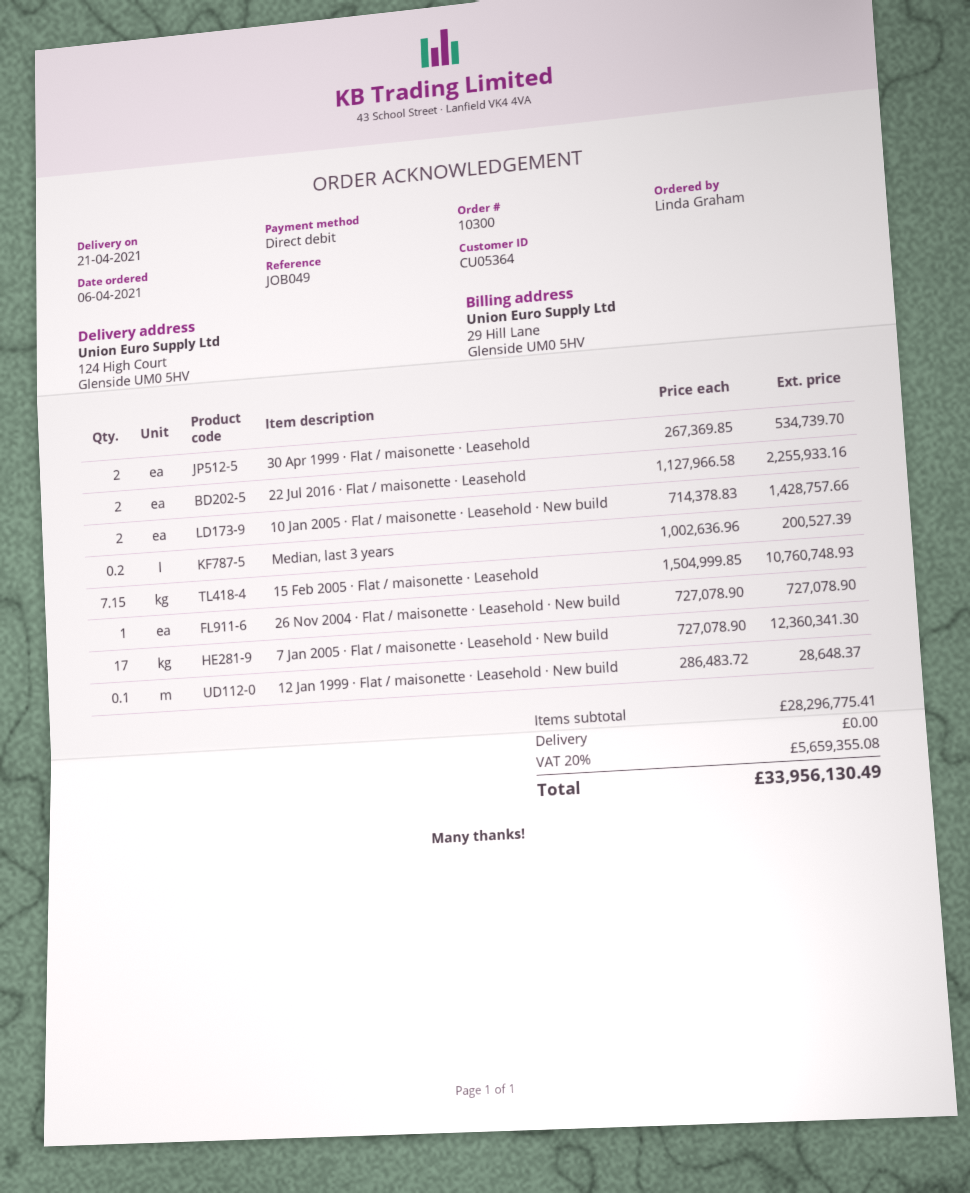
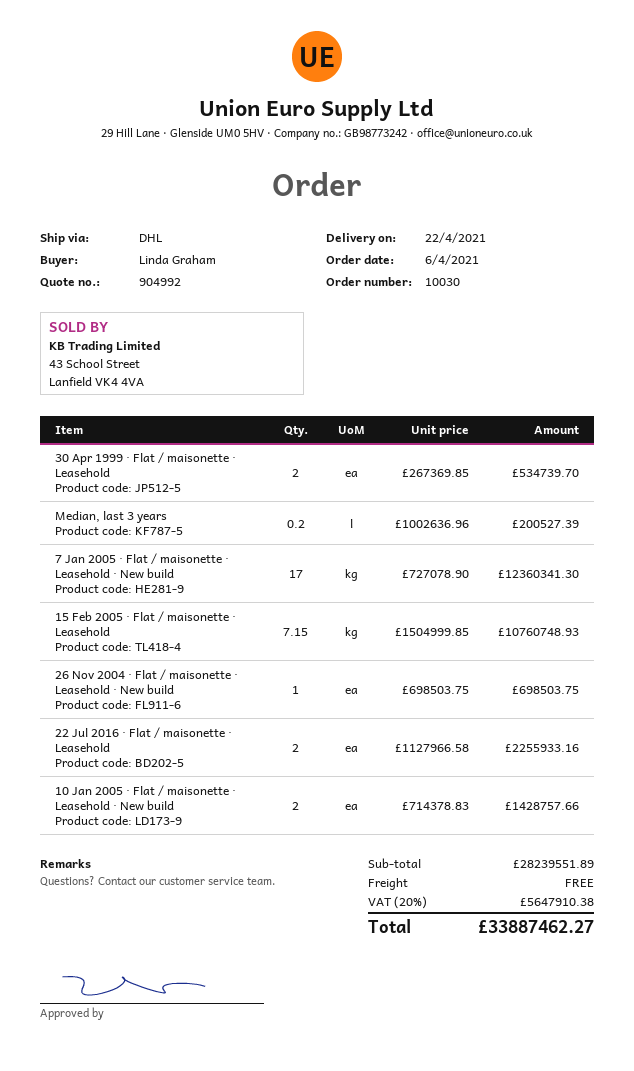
order number: 10300 -> 10030
delivery date: 2021-04-21 -> 2021-04-22
26 Nov 2004 · Flat / maisonette · Leasehold · New build: 1 x 727078.90 = 727078.90 -> 1 x 698503.75 = 698503.75
12 Jan 1999 · Flat / maisonette · Leasehold · New build: 0.1 x 286483.72 = 28648.37 -> none
subtotal: 28296775.41 -> 28239551.89
tax: 20% = 5659355.08 -> 20% = 5647910.38
total: 33956130.49 -> 33887462.27

